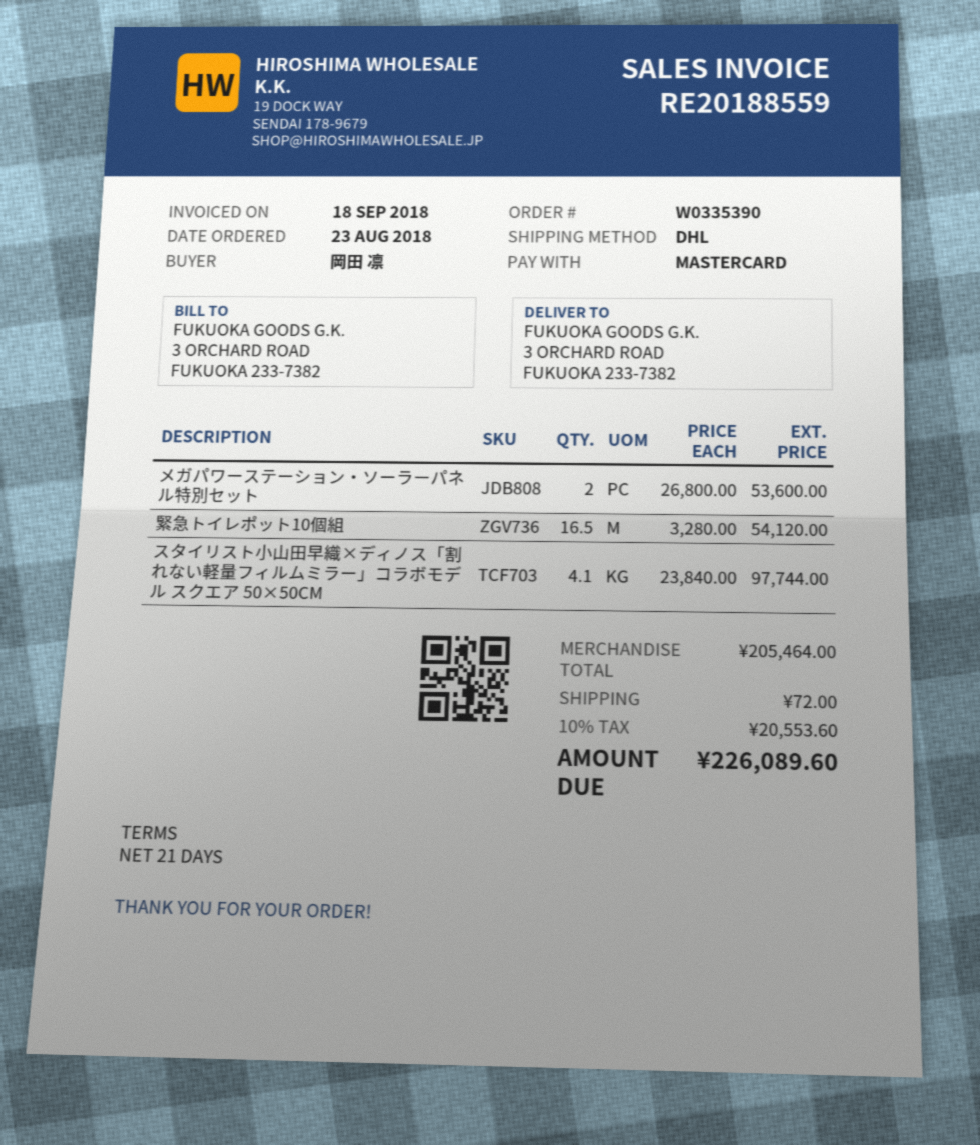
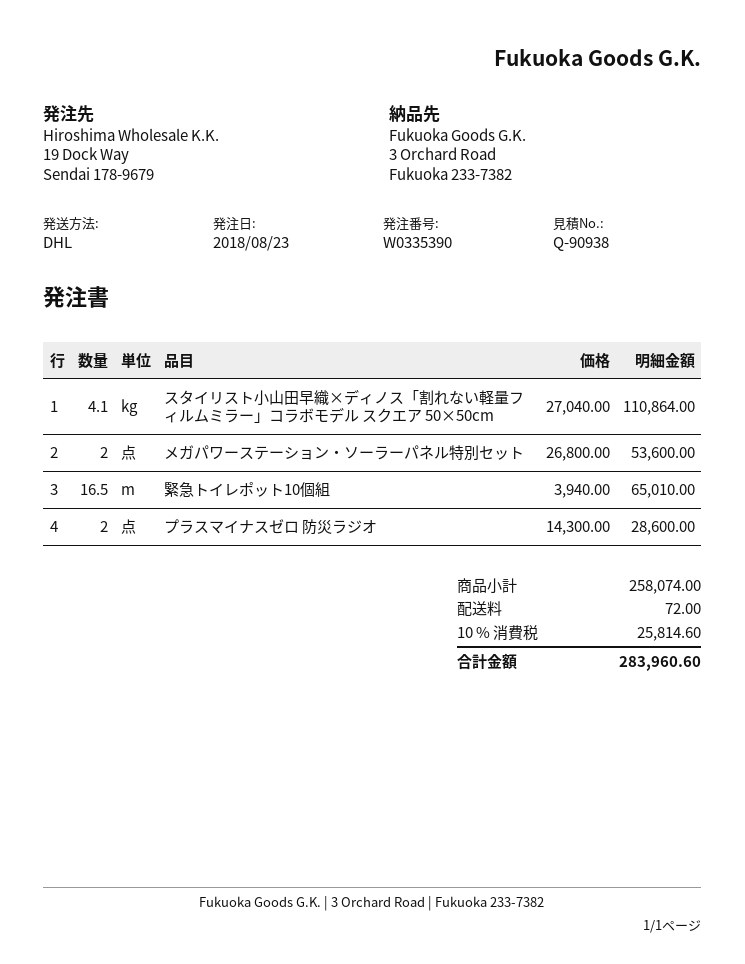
緊急トイレポット10個組: 16.5 x 3280.00 = 54120.00 -> 16.5 x 3940.00 = 65010.00
スタイリスト小山田早織×ディノス「割れない軽量フィルムミラー」コラボモデル スクエア 50×50CM: 4.1 x 23840.00 = 97744.00 -> 4.1 x 27040.00 = 110864.00
プラスマイナスゼロ 防災ラジオ: none -> 2 x 14300.00 = 28600.00
subtotal: 205464.00 -> 258074.00
tax: 10% = 20553.60 -> 10% = 25814.60
total: 226089.60 -> 283960.60

